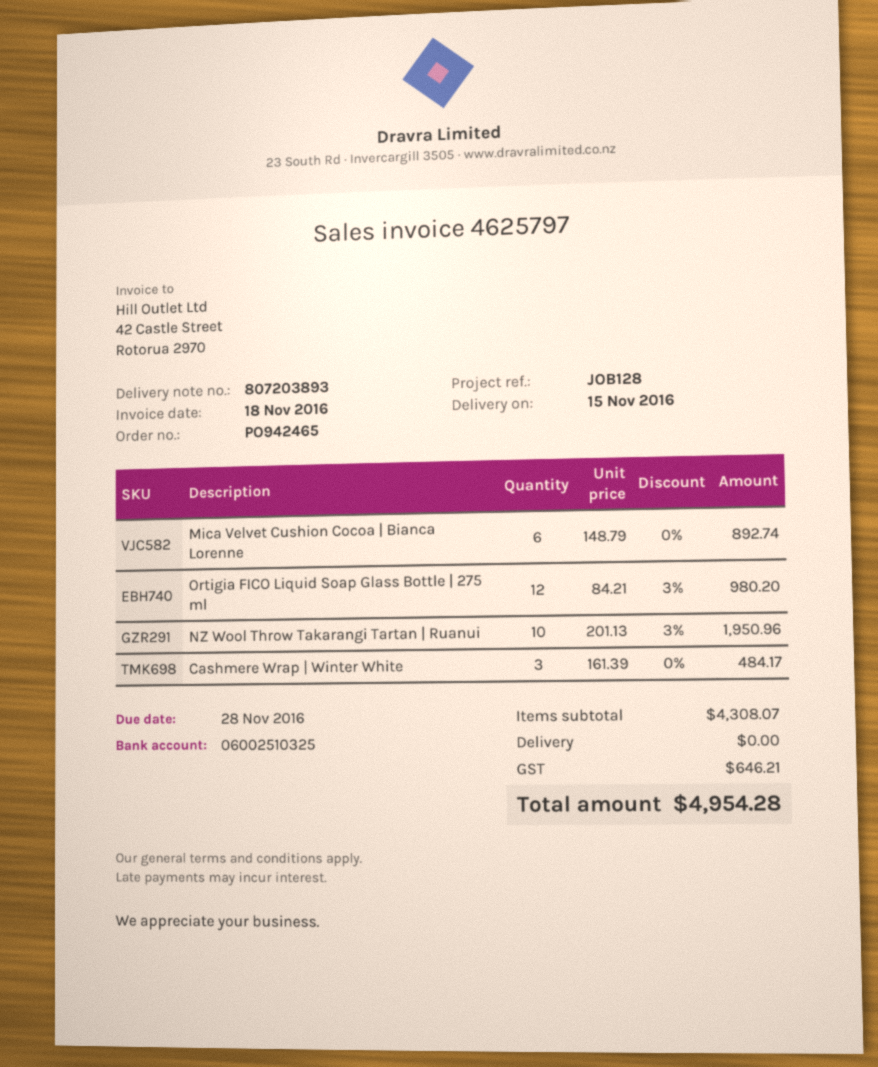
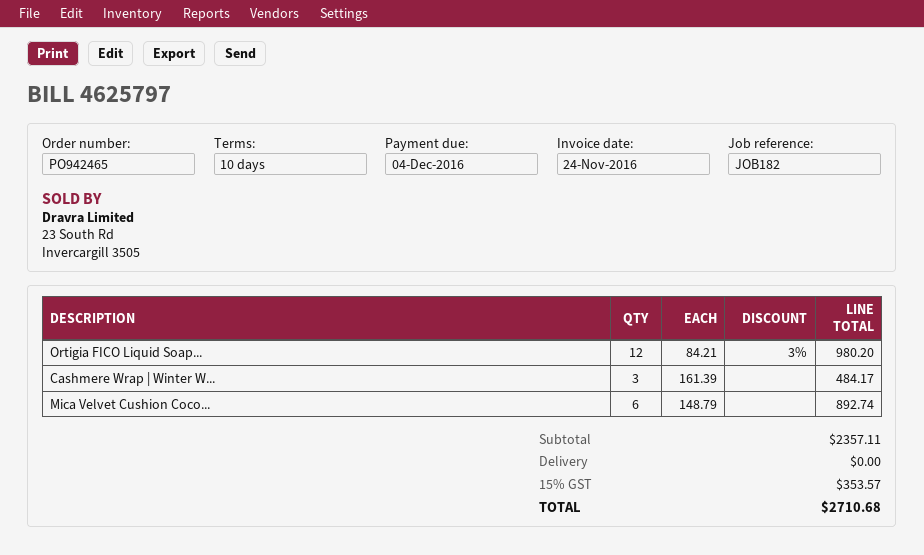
invoice date: 2016-11-18 -> 2016-11-24
due date: 2016-11-28 -> 2016-12-04
reference: JOB128 -> JOB182
NZ Wool Throw Takarangi Tartan | Ruanui: 10 x 201.13 - 3% = 1950.96 -> none
subtotal: 4308.07 -> 2357.11
tax: 646.21 -> 353.57
total: 4954.28 -> 2710.68

